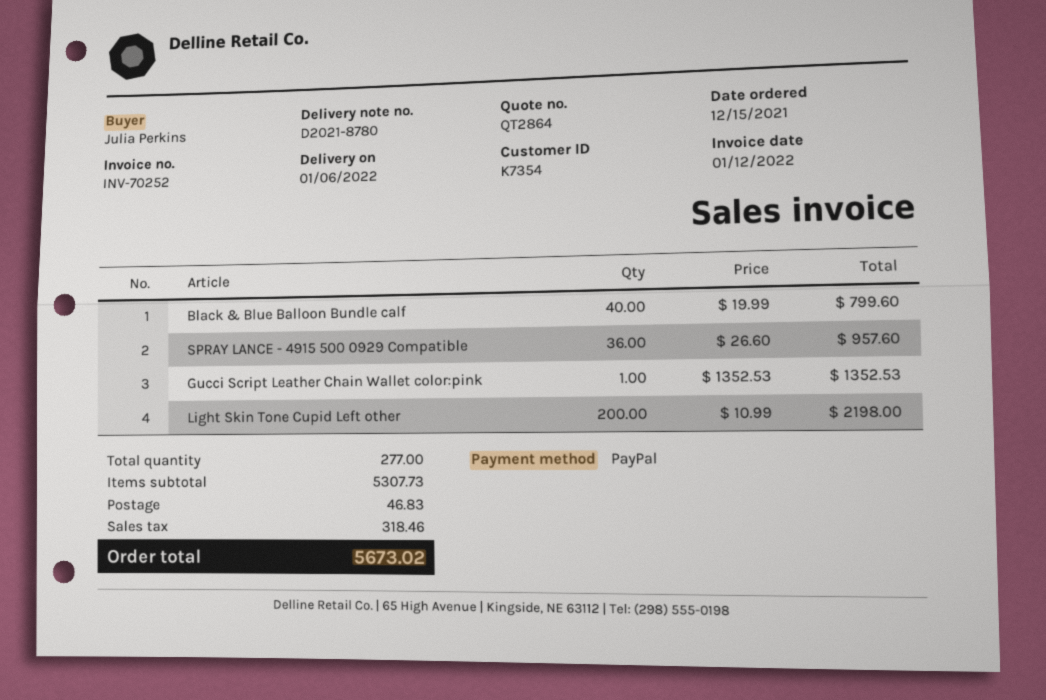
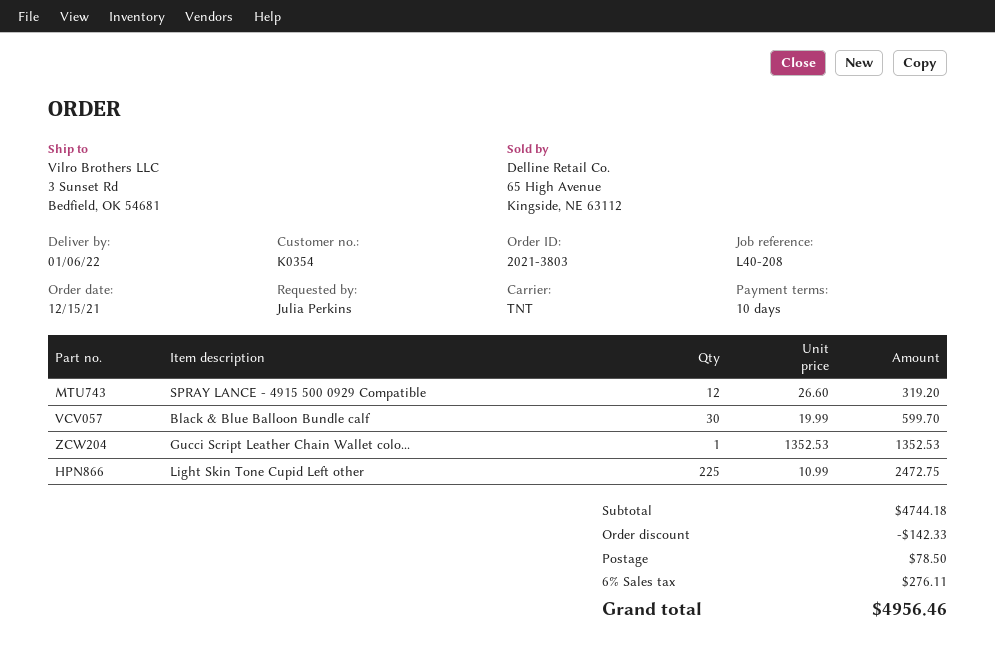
customer number: K7354 -> K0354
Black & Blue Balloon Bundle calf: 40 x 19.99 = 799.60 -> 30 x 19.99 = 599.70
SPRAY LANCE - 4915 500 0929 Compatible: 36 x 26.60 = 957.60 -> 12 x 26.60 = 319.20
Light Skin Tone Cupid Left other: 200 x 10.99 = 2198.00 -> 225 x 10.99 = 2472.75
subtotal: 5307.73 -> 4744.18
discount: none -> 142.33
shipping: 46.83 -> 78.50
tax: 318.46 -> 276.11
total: 5673.02 -> 4956.46

